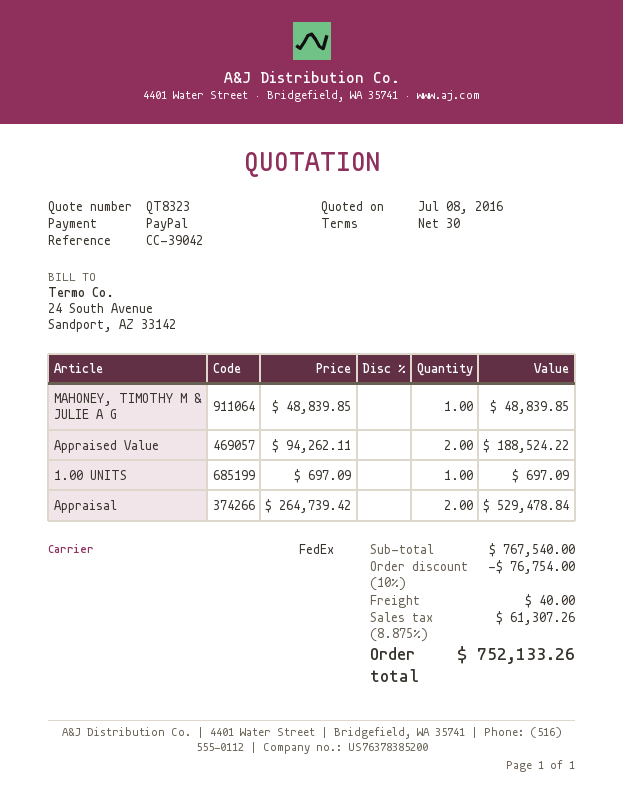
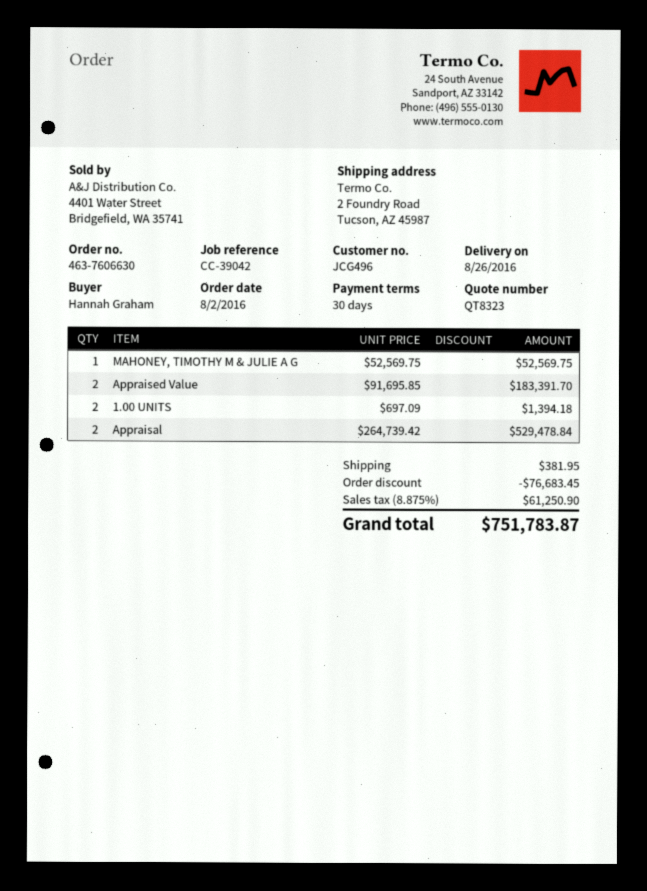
MAHONEY, TIMOTHY M & JULIE A G: 1 x 48839.85 = 48839.85 -> 1 x 52569.75 = 52569.75
Appraised Value: 2 x 94262.11 = 188524.22 -> 2 x 91695.85 = 183391.70
1.00 UNITS: 1 x 697.09 = 697.09 -> 2 x 697.09 = 1394.18
discount: 76754.00 -> 76683.45
shipping: 40.00 -> 381.95
tax: 8.875% = 61307.26 -> 8.875% = 61250.90
total: 752133.26 -> 751783.87

